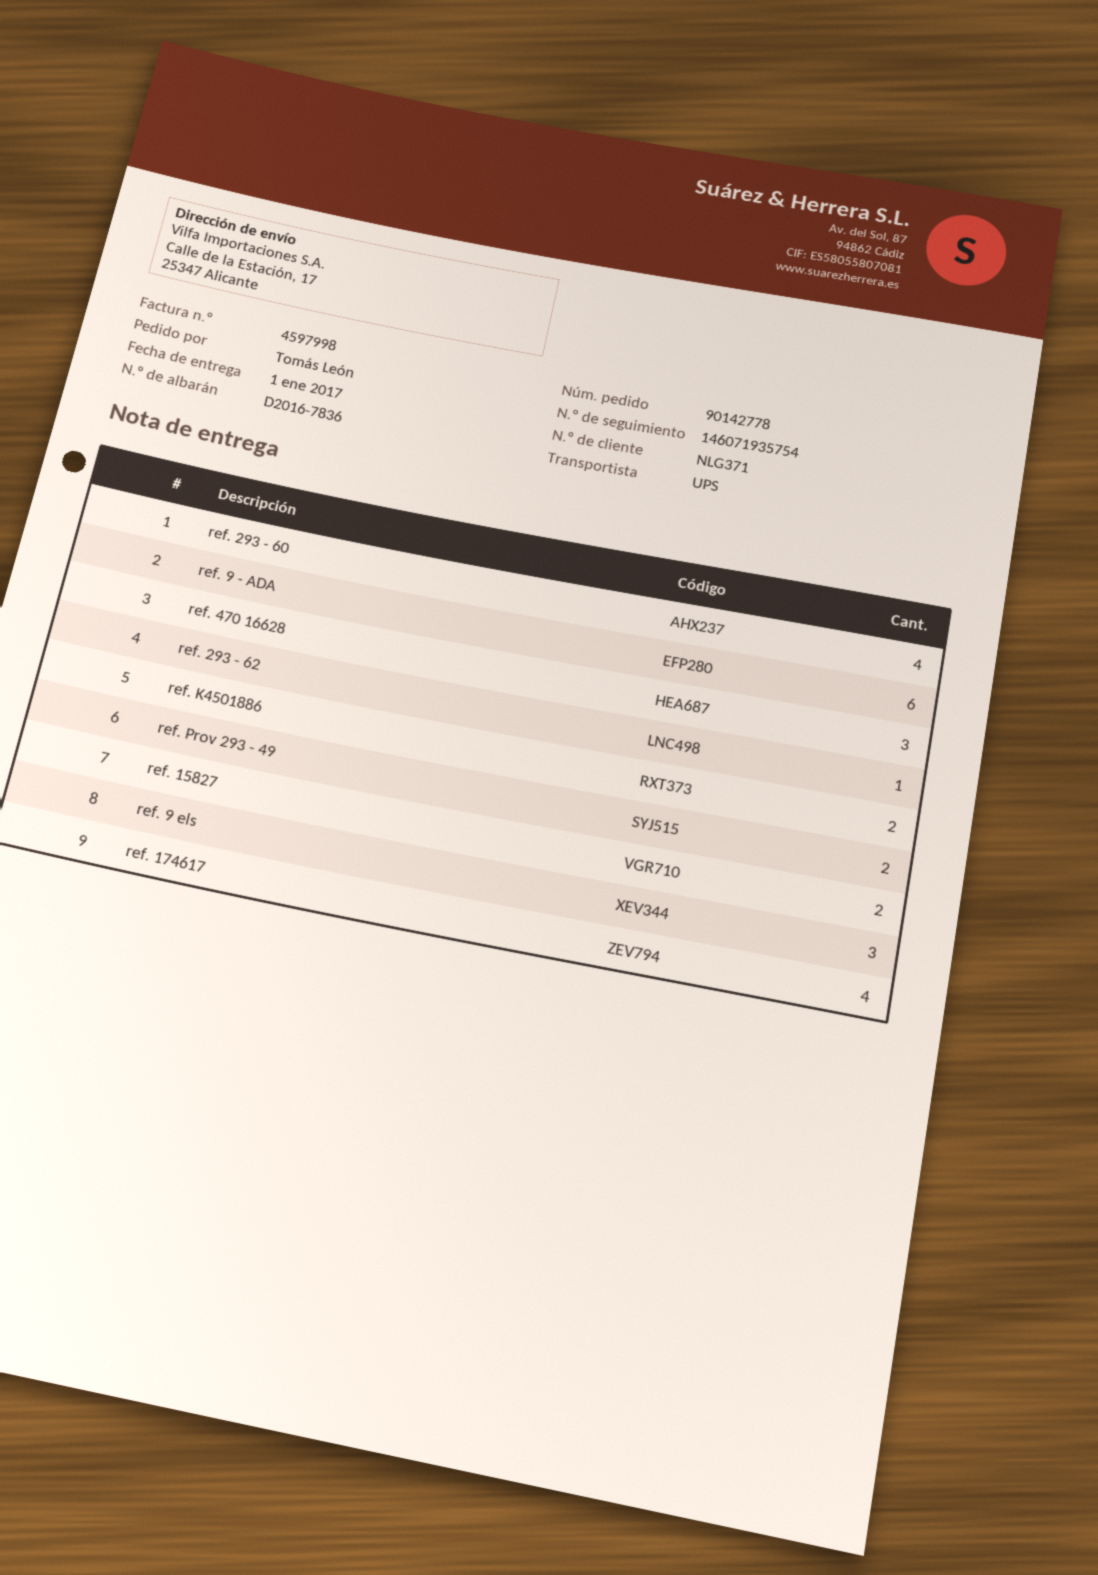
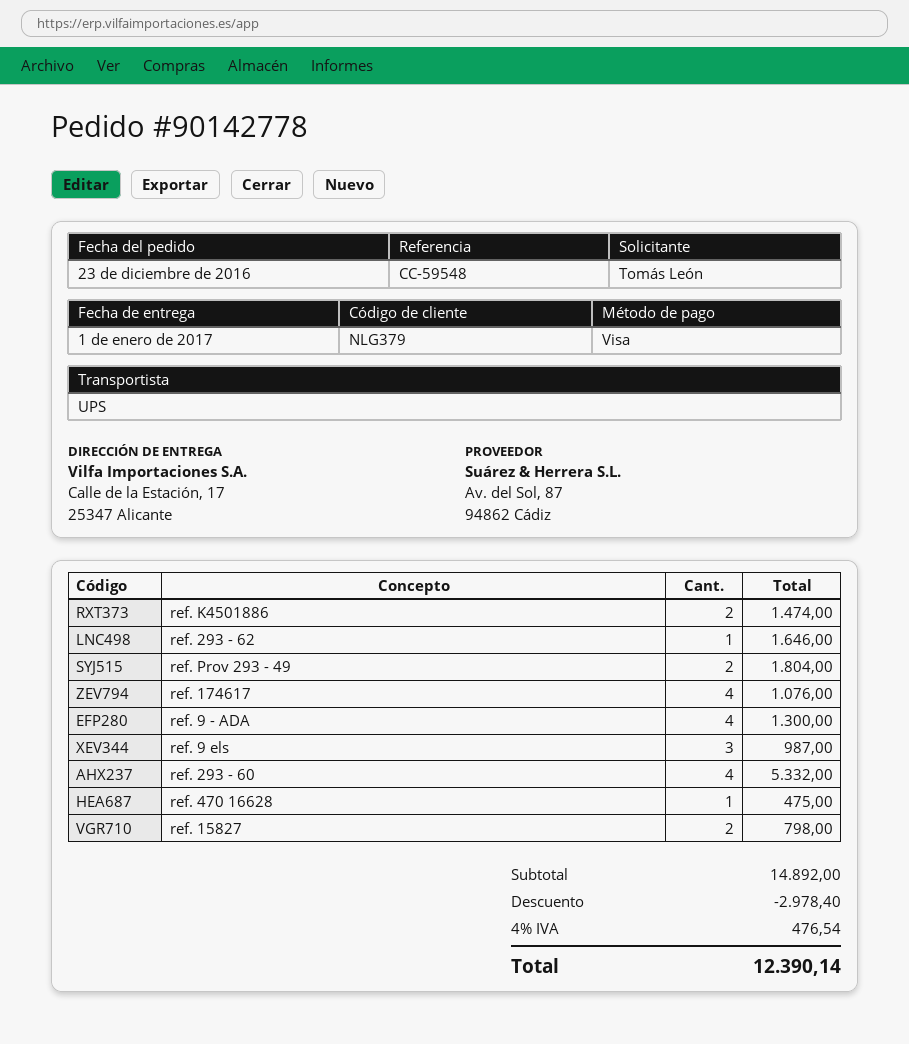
customer number: NLG371 -> NLG379
ref. 9 - ADA: 6 -> 4
ref. 470 16628: 3 -> 1

